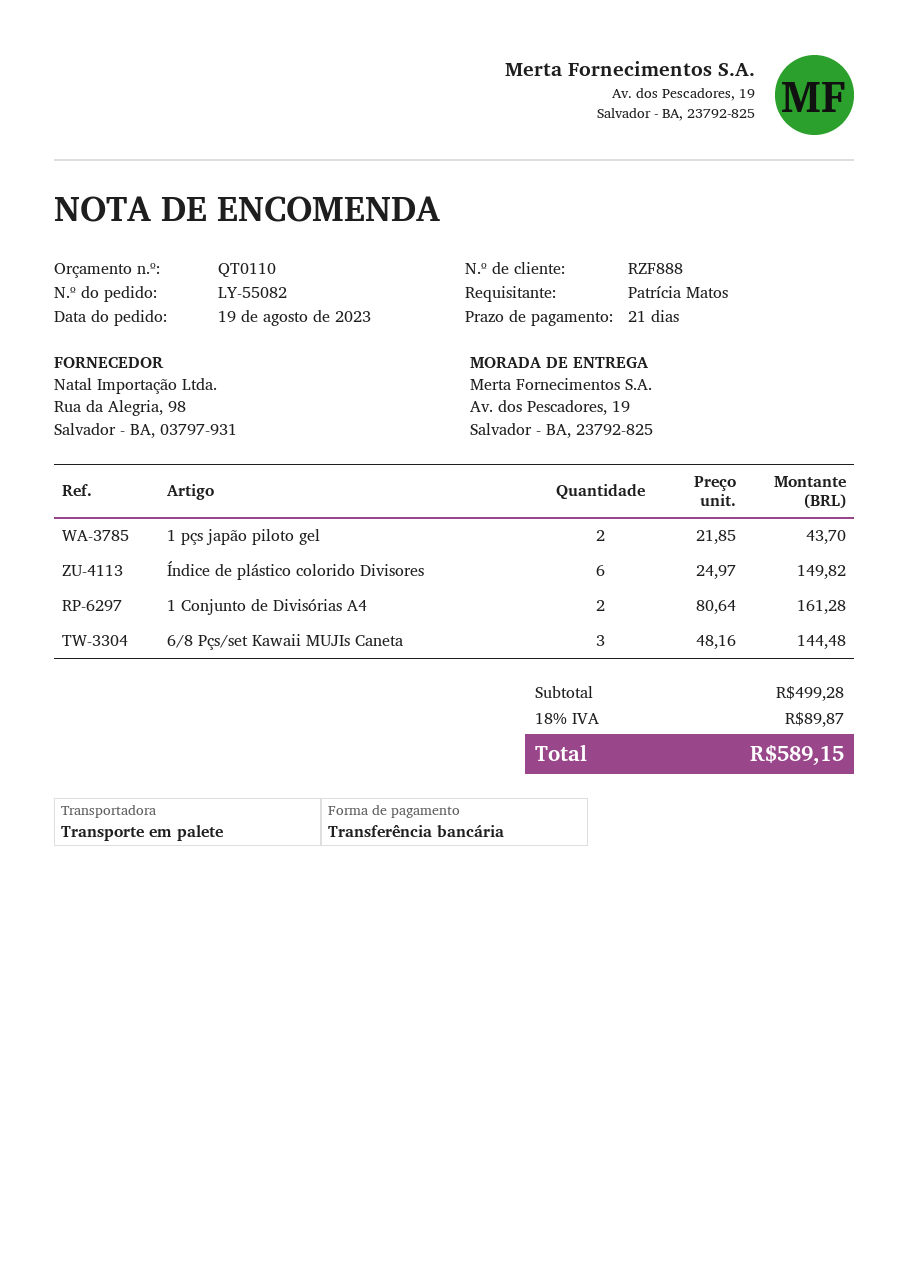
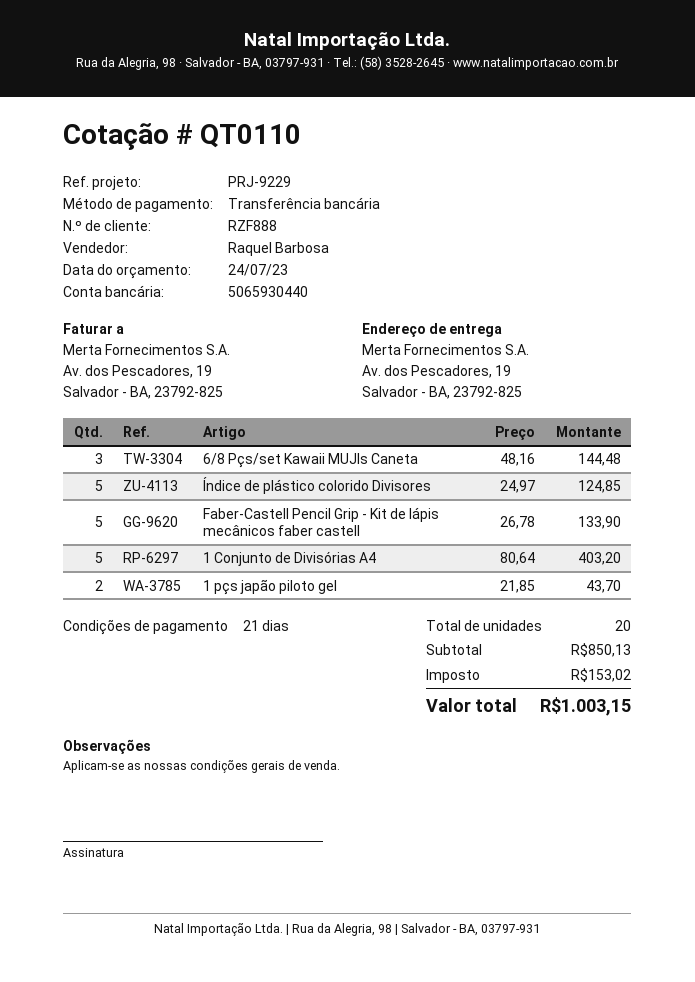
Índice de plástico colorido Divisores: 6 x 24.97 = 149.82 -> 5 x 24.97 = 124.85
1 Conjunto de Divisórias A4: 2 x 80.64 = 161.28 -> 5 x 80.64 = 403.20
Faber-Castell Pencil Grip - Kit de lápis mecânicos faber castell: none -> 5 x 26.78 = 133.90
subtotal: 499.28 -> 850.13
tax: 89.87 -> 153.02
total: 589.15 -> 1003.15

